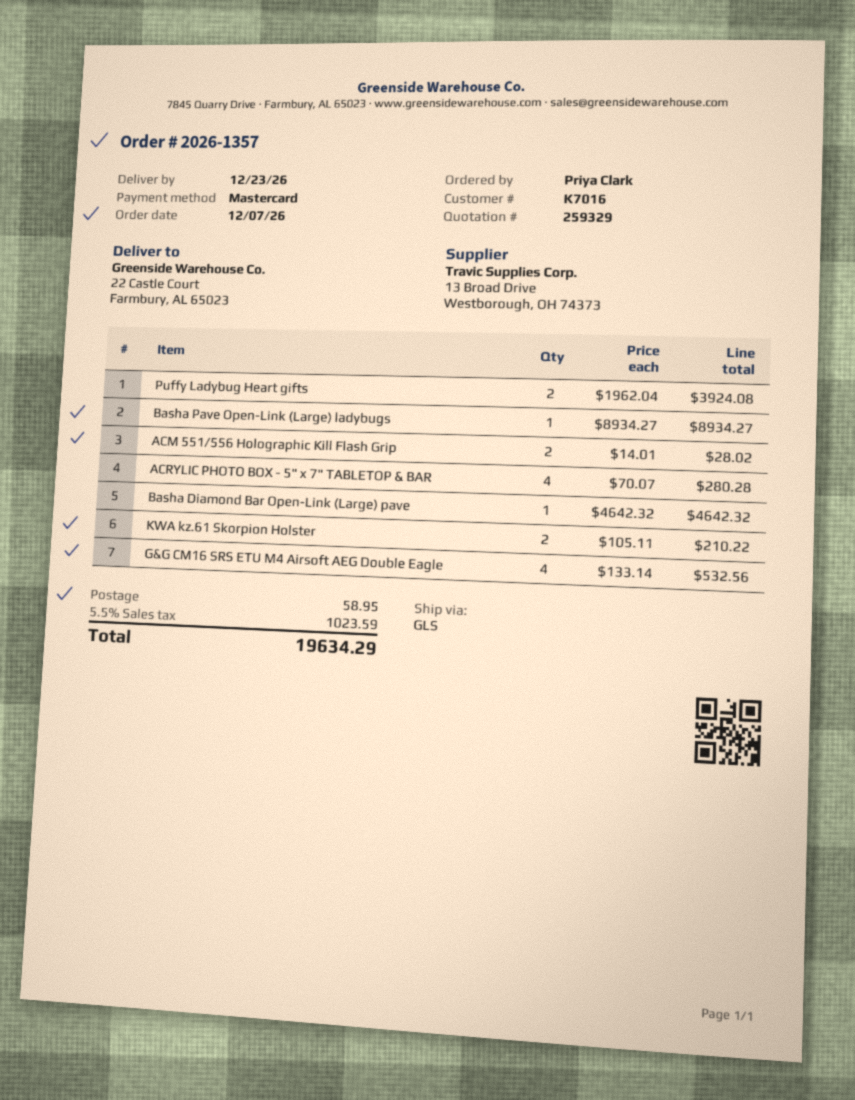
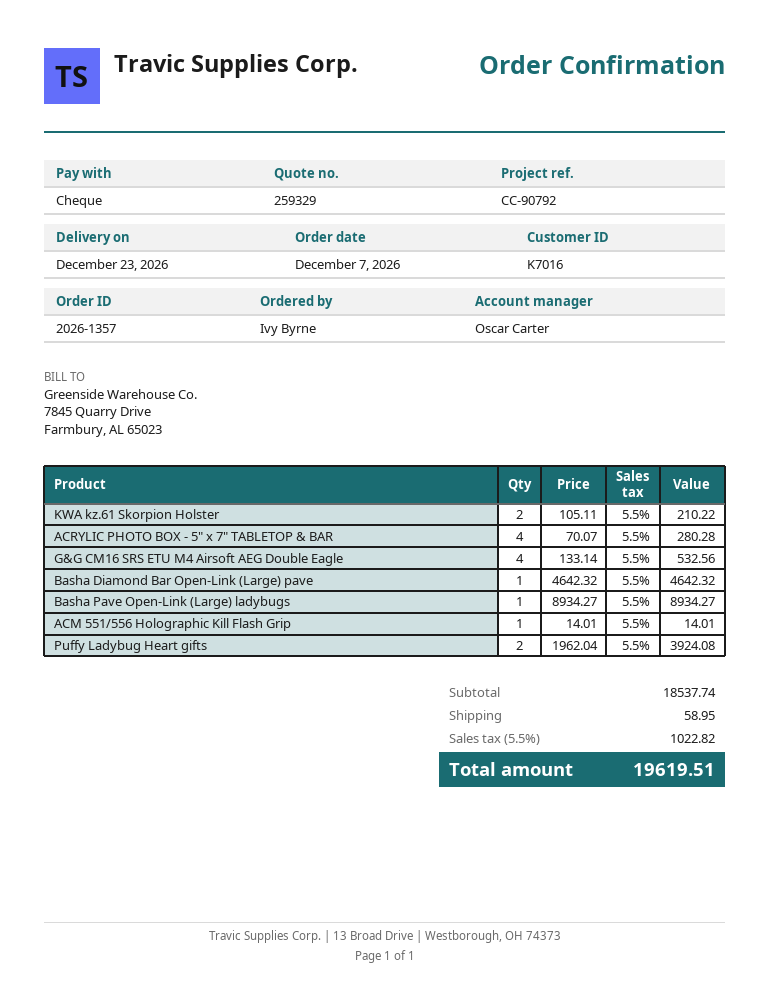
ordered by: Priya Clark -> Ivy Byrne
payment method: Mastercard -> cheque
ACM 551/556 Holographic Kill Flash Grip: 2 x 14.01 = 28.02 -> 1 x 14.01 = 14.01
tax: 5.5% = 1023.59 -> 5.5% = 1022.82
total: 19634.29 -> 19619.51

